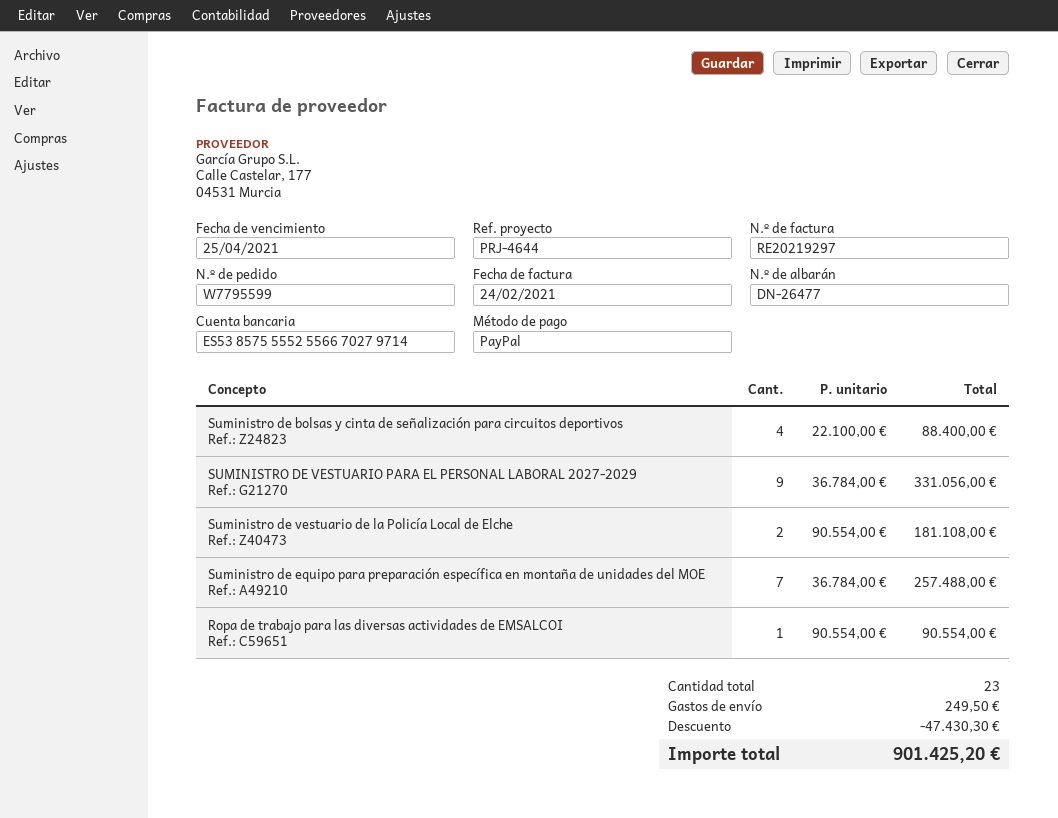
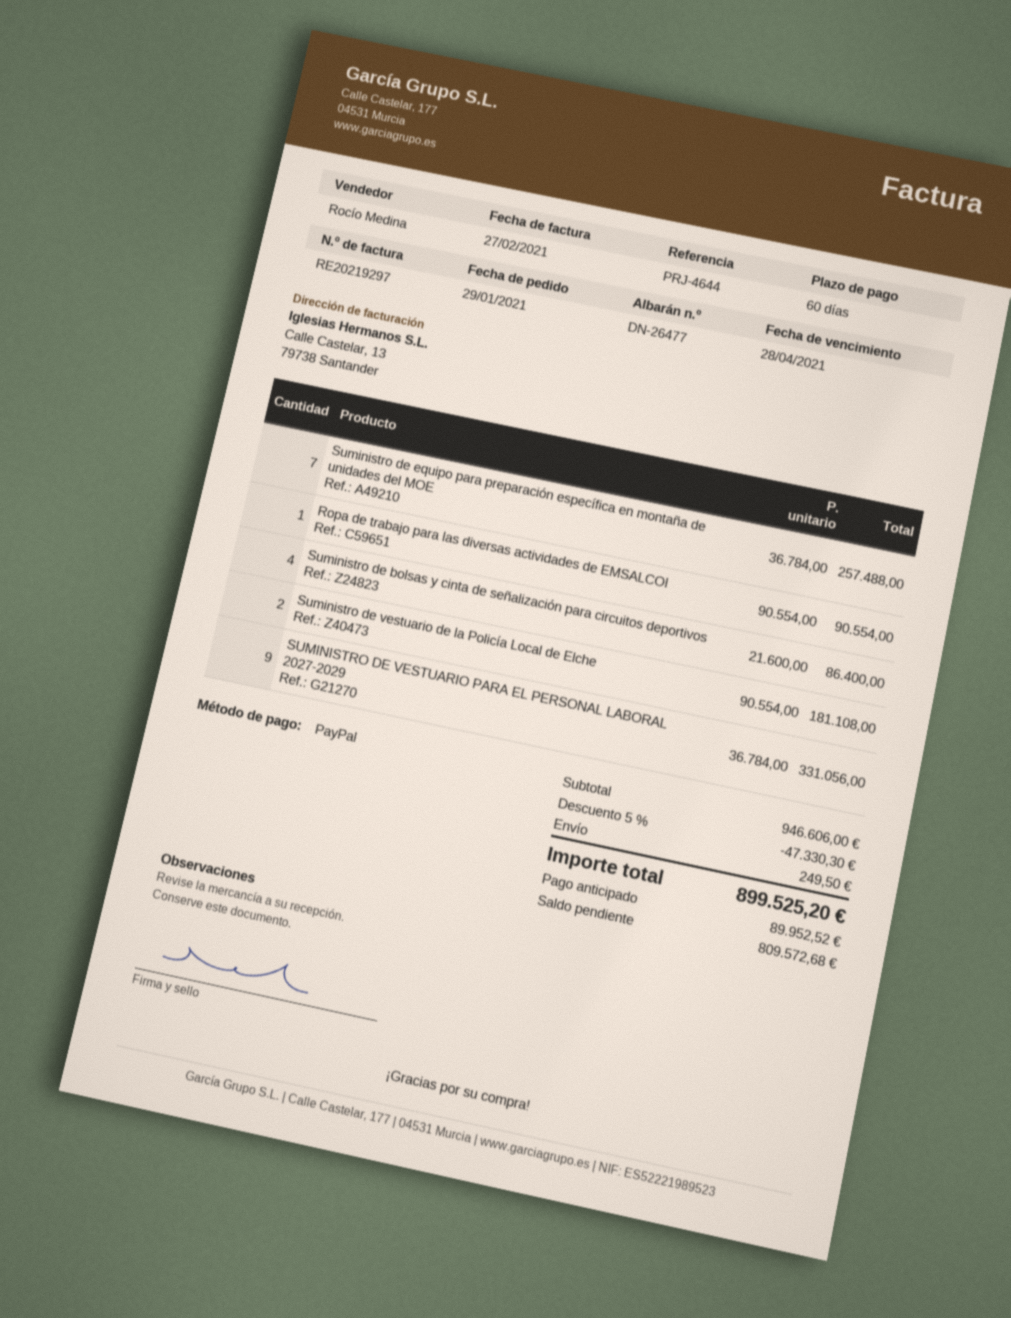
invoice date: 2021-02-24 -> 2021-02-27
due date: 2021-04-25 -> 2021-04-28
Suministro de bolsas y cinta de señalización para circuitos deportivos: 4 x 22100.00 = 88400.00 -> 4 x 21600.00 = 86400.00
discount: 47430.30 -> 47330.30
total: 901425.20 -> 899525.20

